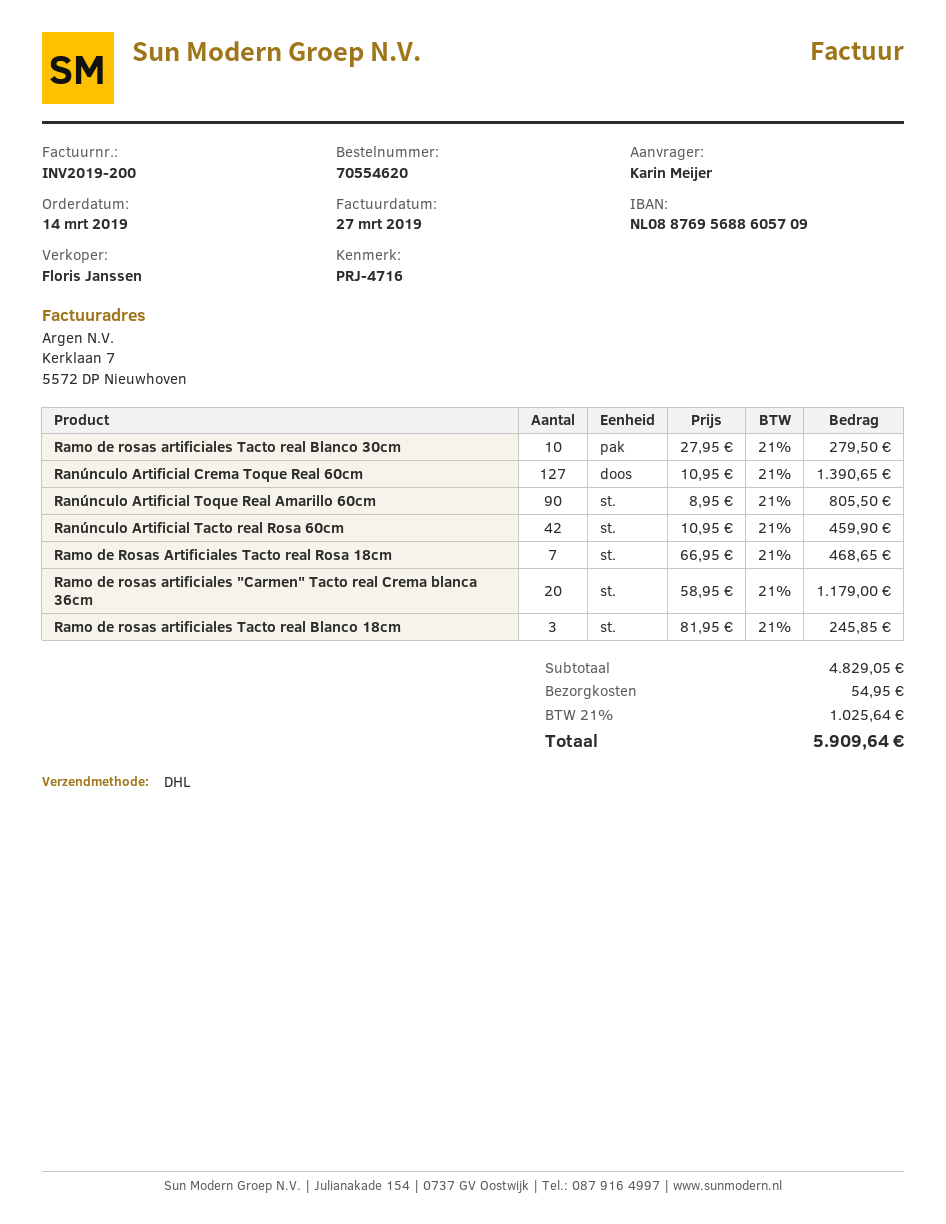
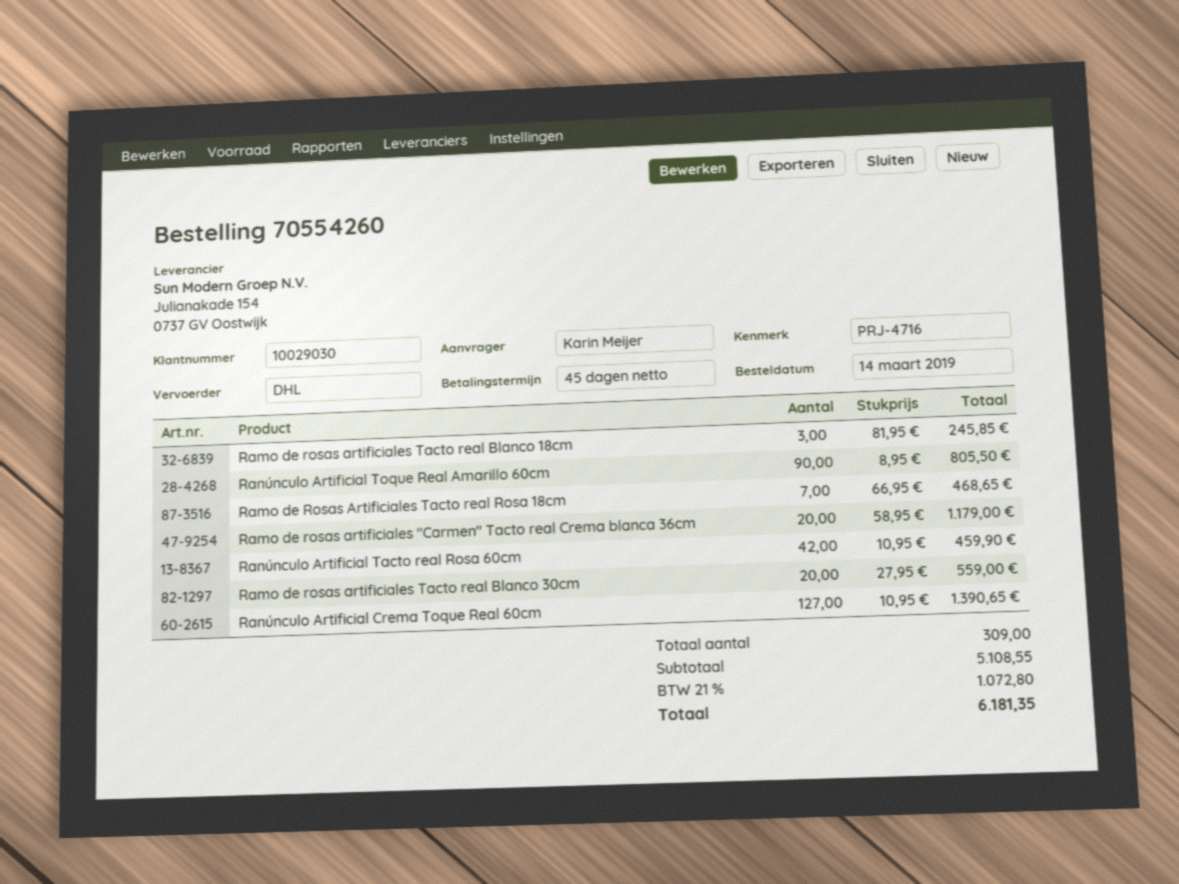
order number: 70554620 -> 70554260
Ramo de rosas artificiales Tacto real Blanco 30cm: 10 x 27.95 = 279.50 -> 20 x 27.95 = 559.00
subtotal: 4829.05 -> 5108.55
shipping: 54.95 -> none
tax: 21% = 1025.64 -> 21% = 1072.80
total: 5909.64 -> 6181.35

